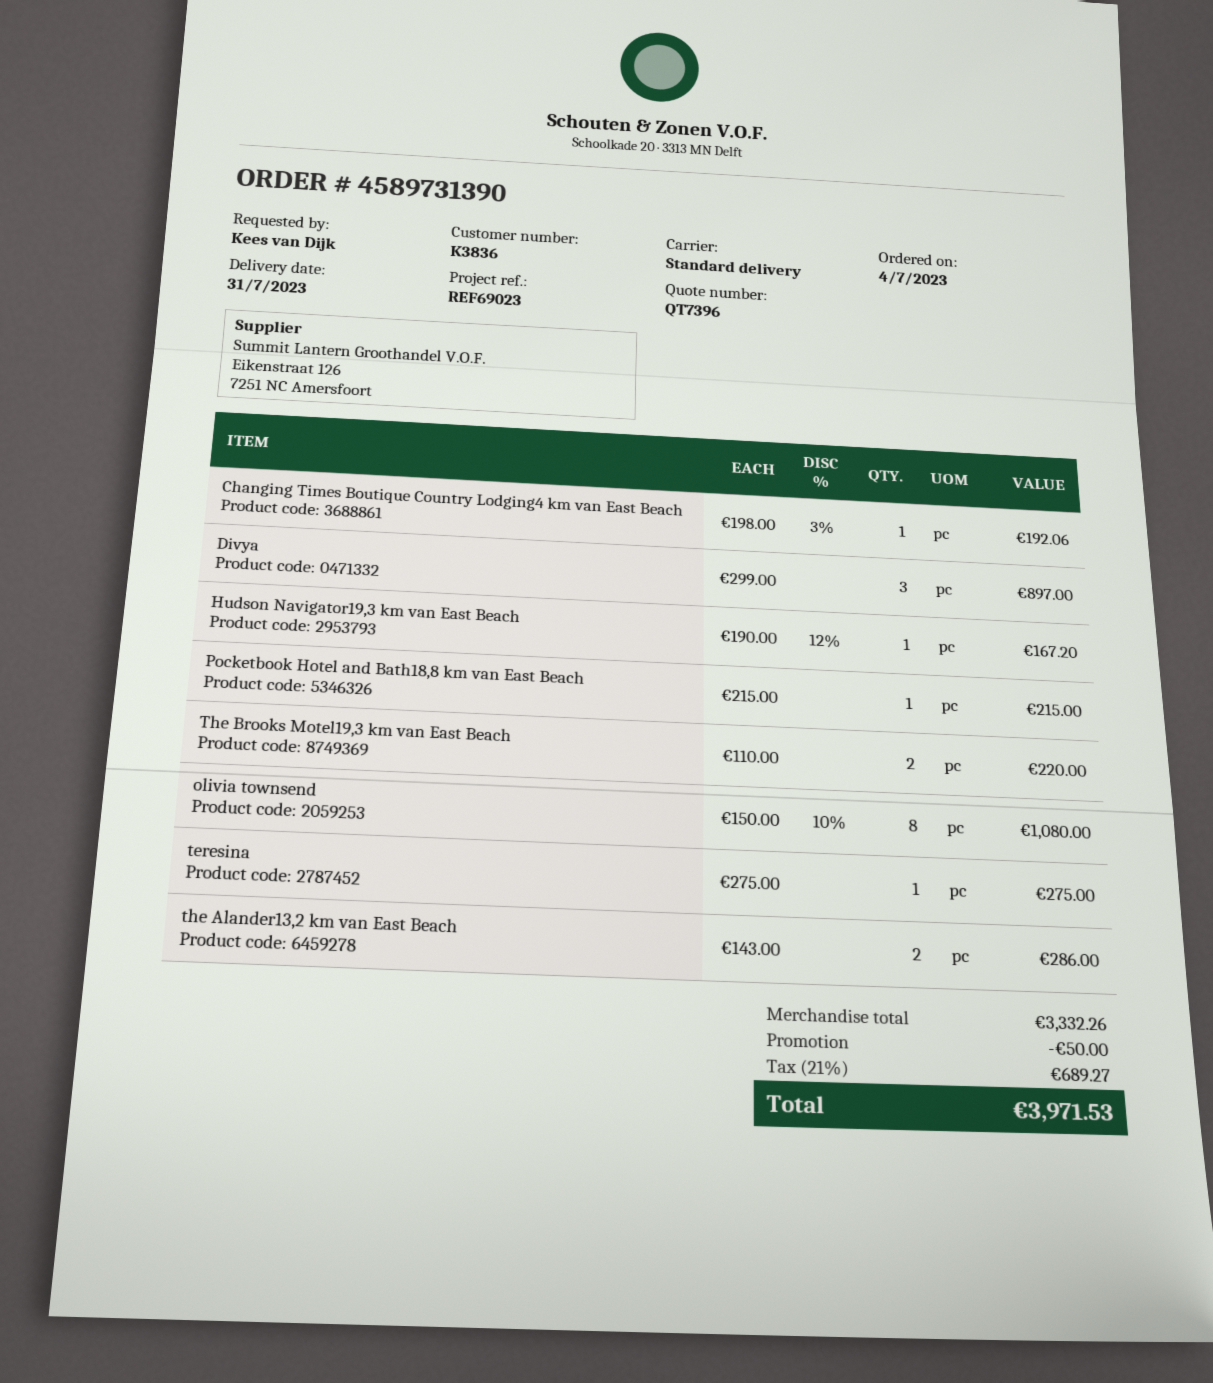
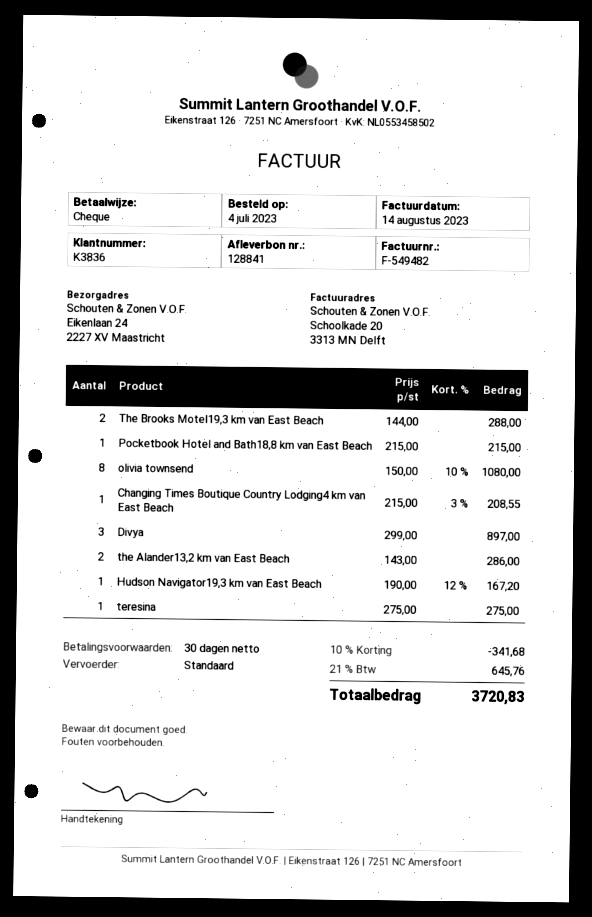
Changing Times Boutique Country Lodging4 km van East Beach: 1 x 198.00 - 3% = 192.06 -> 1 x 215.00 - 3% = 208.55
The Brooks Motel19,3 km van East Beach: 2 x 110.00 = 220.00 -> 2 x 144.00 = 288.00
discount: 50.00 -> 341.68
tax: 21% = 689.27 -> 21% = 645.76
total: 3971.53 -> 3720.83

